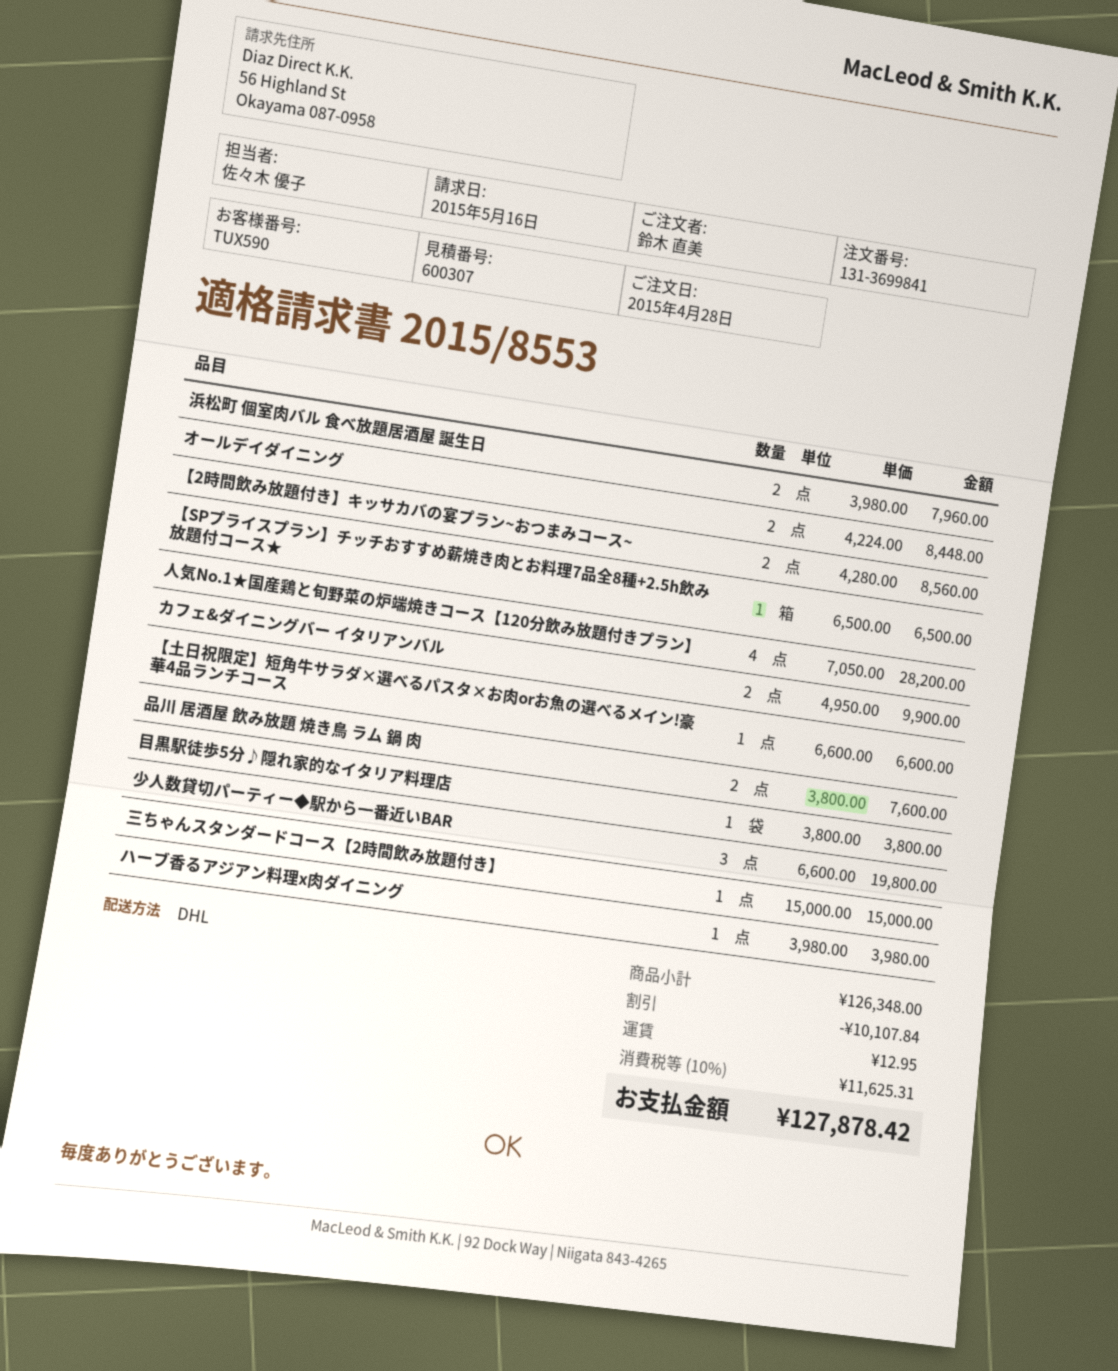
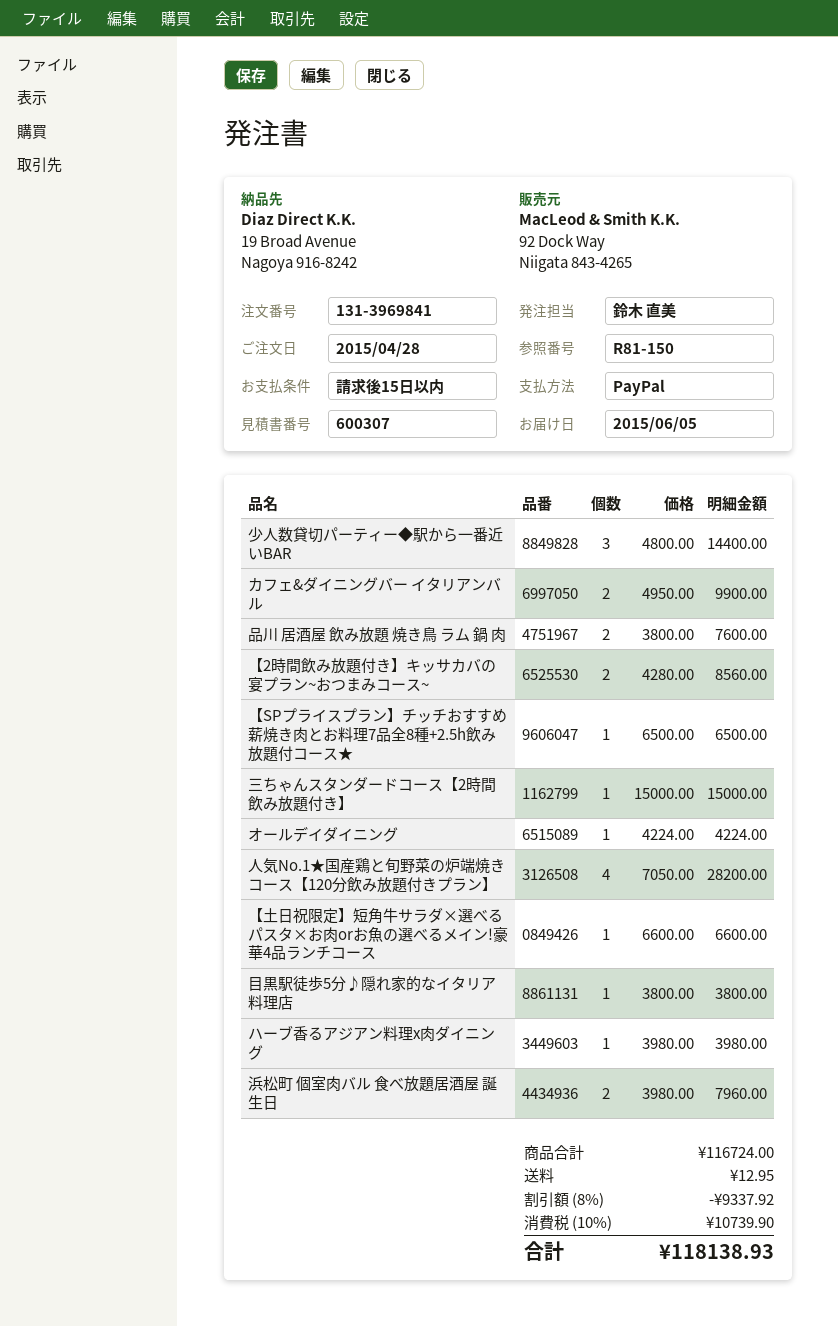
order number: 131-3699841 -> 131-3969841
オールデイダイニング: 2 x 4224.00 = 8448.00 -> 1 x 4224.00 = 4224.00
少人数貸切パーティー◆駅から一番近いBAR: 3 x 6600.00 = 19800.00 -> 3 x 4800.00 = 14400.00
subtotal: 126348.00 -> 116724.00
discount: 10107.84 -> 9337.92
tax: 10% = 11625.31 -> 10% = 10739.90
total: 127878.42 -> 118138.93

